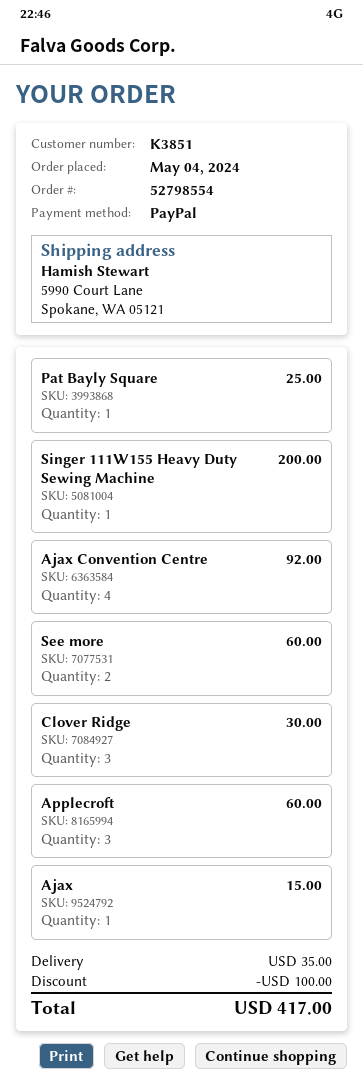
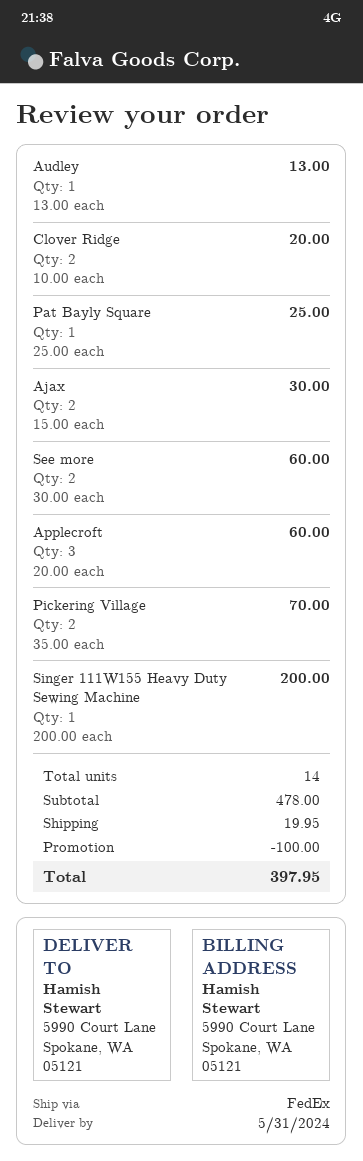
Ajax Convention Centre: 4 for 92.00 -> none
Clover Ridge: 3 for 30.00 -> 2 for 20.00
Ajax: 1 for 15.00 -> 2 for 30.00
Audley: none -> 1 for 13.00
Pickering Village: none -> 2 for 70.00
shipping: 35.00 -> 19.95
total: 417.00 -> 397.95

